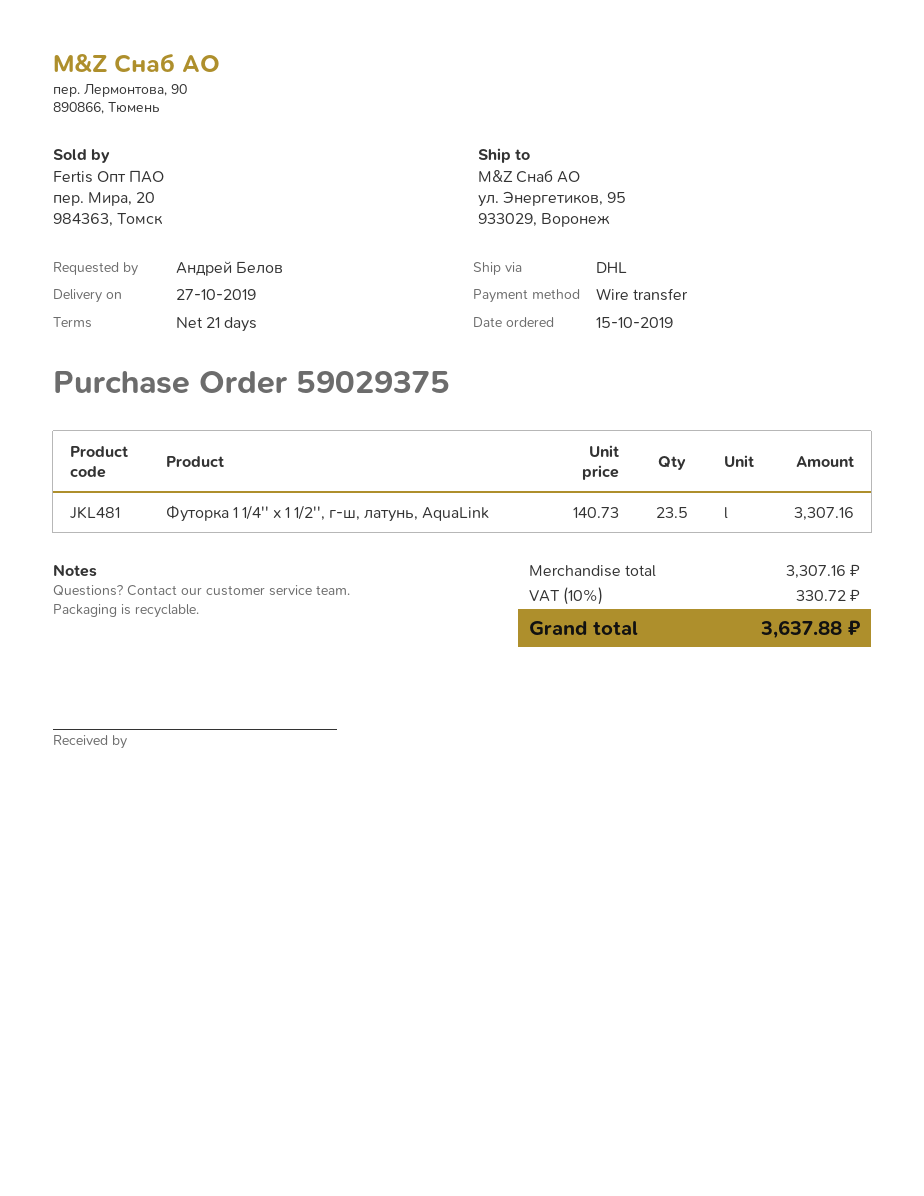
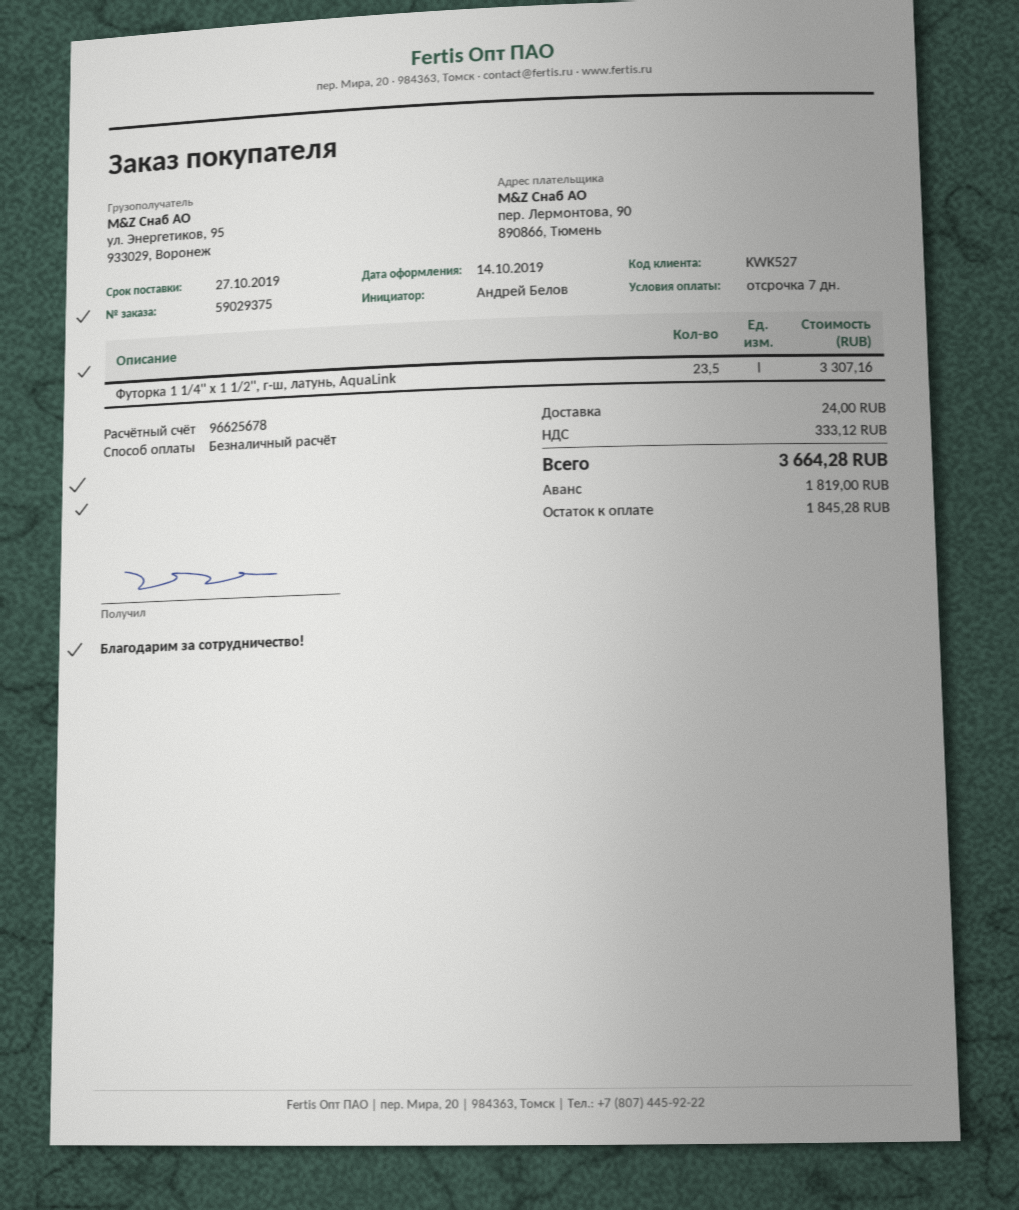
order date: 2019-10-15 -> 2019-10-14
payment terms: 21 days -> 7 days
shipping: none -> 24.00
tax: 330.72 -> 333.12
total: 3637.88 -> 3664.28

